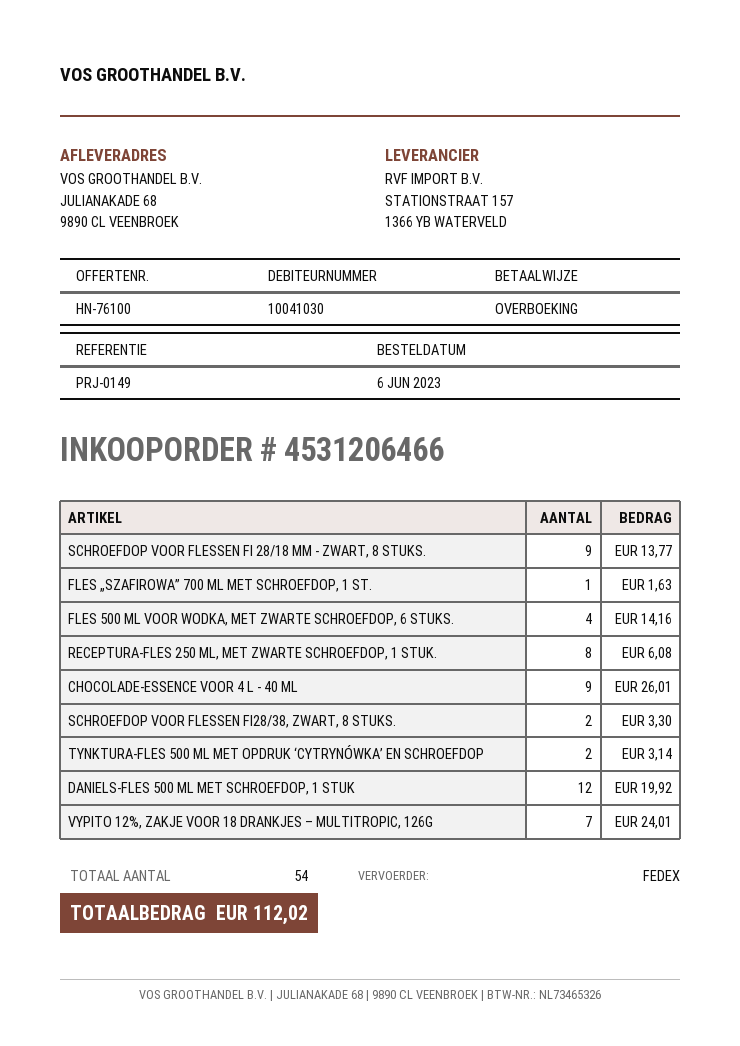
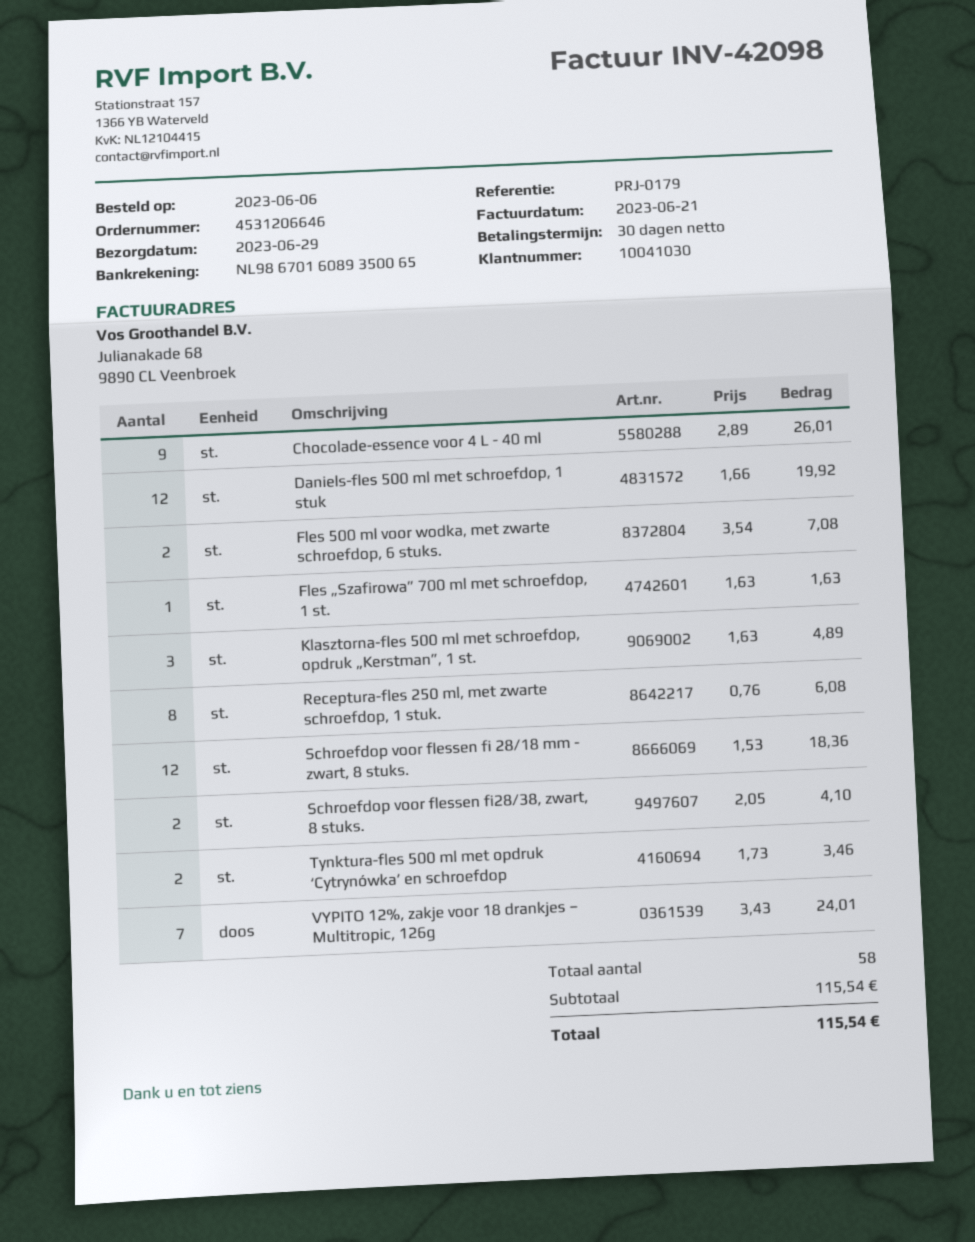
order number: 4531206466 -> 4531206646
reference: PRJ-0149 -> PRJ-0179
SCHROEFDOP VOOR FLESSEN FI 28/18 MM - ZWART, 8 STUKS.: 9 for 13.77 -> 12 for 18.36
FLES 500 ML VOOR WODKA, MET ZWARTE SCHROEFDOP, 6 STUKS.: 4 for 14.16 -> 2 for 7.08
SCHROEFDOP VOOR FLESSEN FI28/38, ZWART, 8 STUKS.: 2 for 3.30 -> 2 for 4.10
TYNKTURA-FLES 500 ML MET OPDRUK ‘CYTRYNÓWKA’ EN SCHROEFDOP: 2 for 3.14 -> 2 for 3.46
Klasztorna-fles 500 ml met schroefdop, opdruk „Kerstman”, 1 st.: none -> 3 for 4.89
total quantity: 54 -> 58
total: 112.02 -> 115.54

